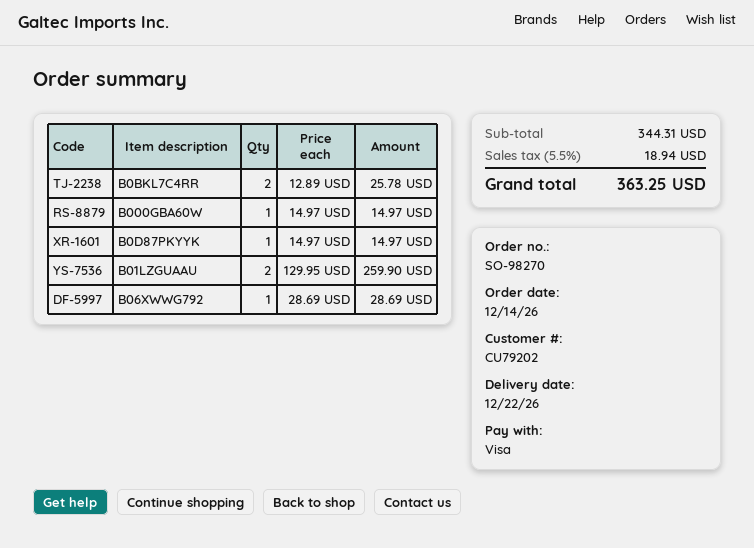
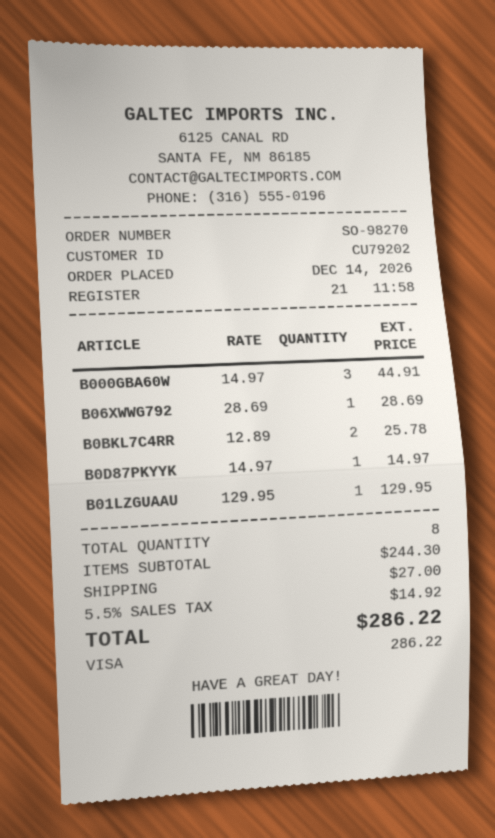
B000GBA60W: 1 x 14.97 = 14.97 -> 3 x 14.97 = 44.91
B01LZGUAAU: 2 x 129.95 = 259.90 -> 1 x 129.95 = 129.95
subtotal: 344.31 -> 244.30
shipping: none -> 27.00
tax: 5.5% = 18.94 -> 5.5% = 14.92
total: 363.25 -> 286.22

